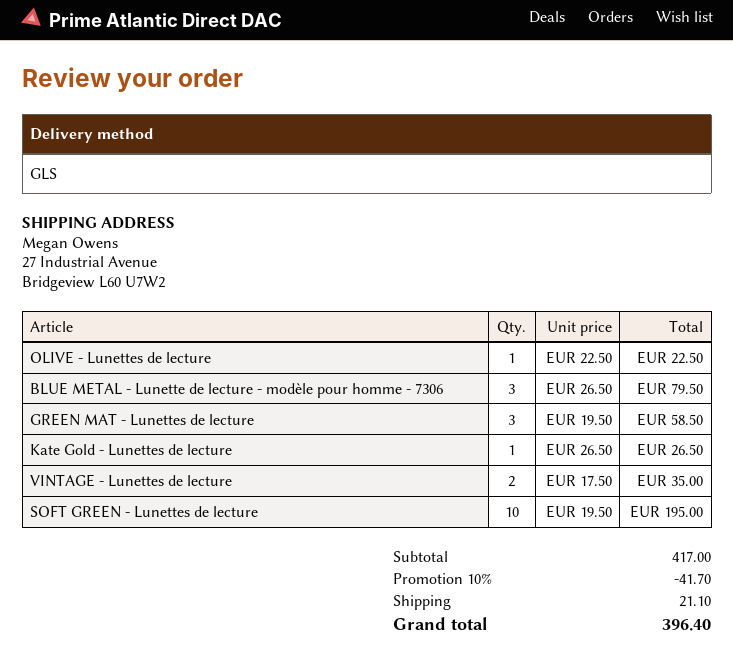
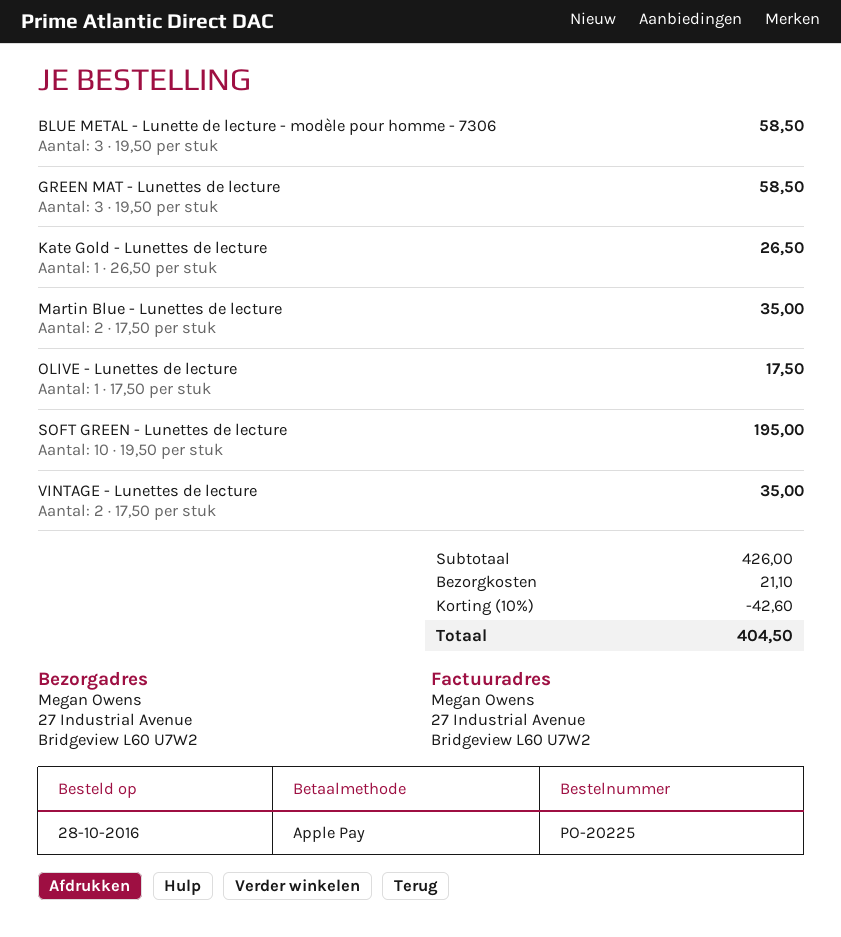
OLIVE - Lunettes de lecture: 1 x 22.50 = 22.50 -> 1 x 17.50 = 17.50
BLUE METAL - Lunette de lecture - modèle pour homme - 7306: 3 x 26.50 = 79.50 -> 3 x 19.50 = 58.50
Martin Blue - Lunettes de lecture: none -> 2 x 17.50 = 35.00
subtotal: 417.00 -> 426.00
discount: 10% = 41.70 -> 10% = 42.60
total: 396.40 -> 404.50

